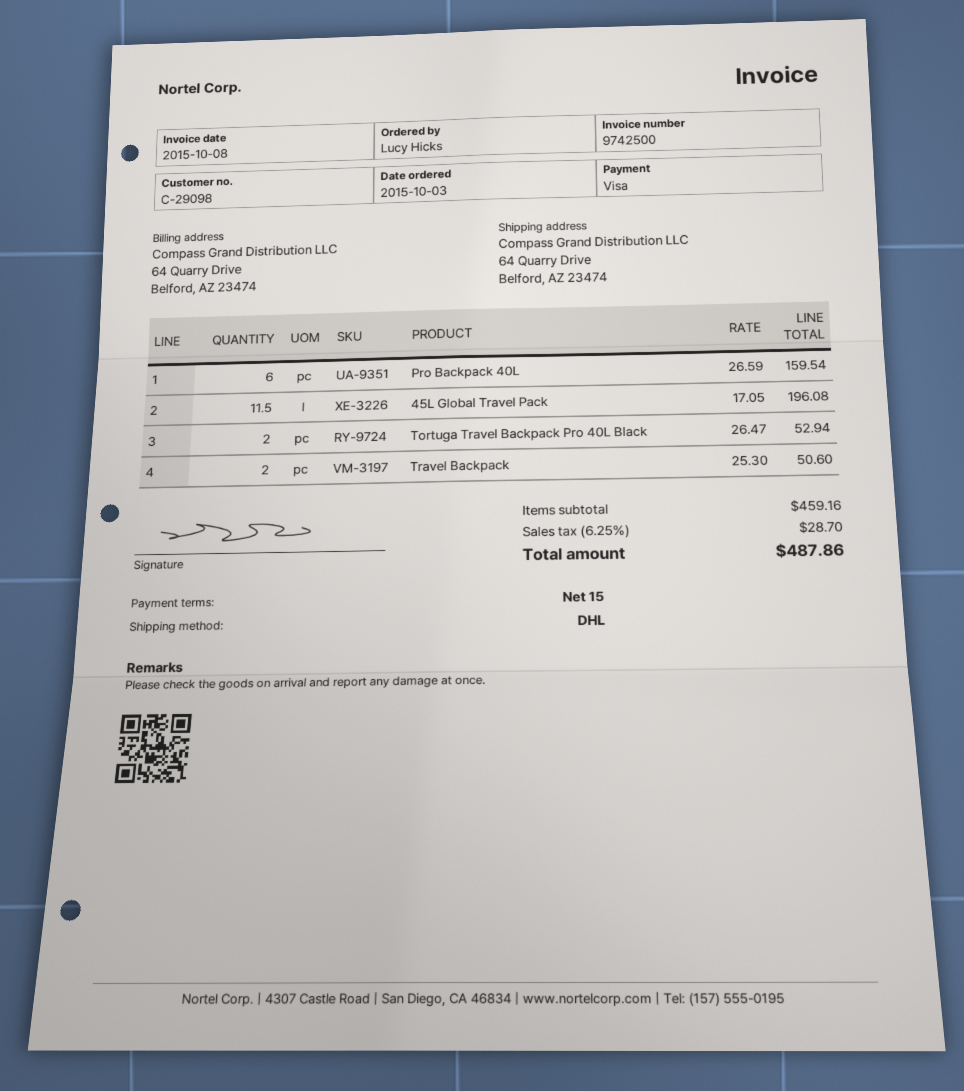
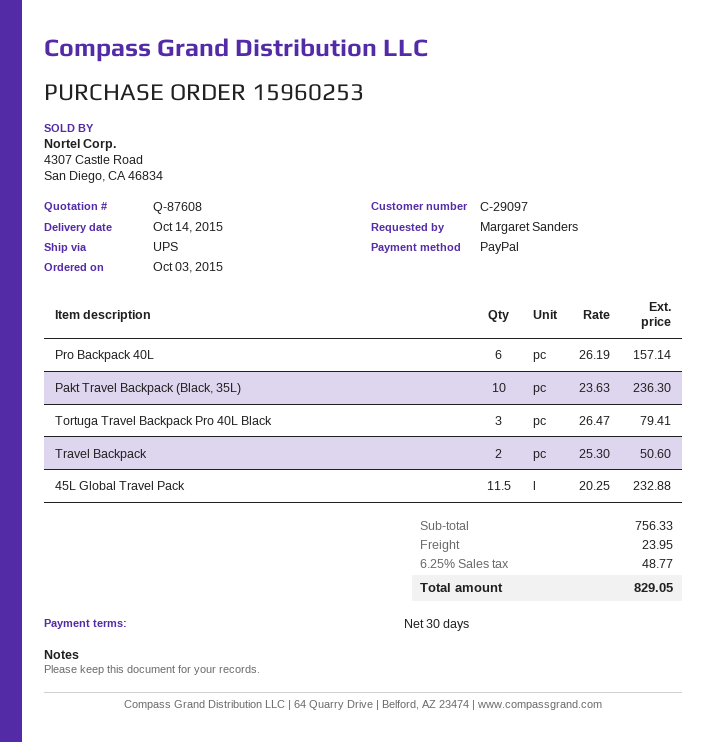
payment terms: 15 days -> 30 days
customer number: C-29098 -> C-29097
ordered by: Lucy Hicks -> Margaret Sanders
payment method: Visa -> PayPal
shipping method: DHL -> UPS
Pro Backpack 40L: 6 x 26.59 = 159.54 -> 6 x 26.19 = 157.14
45L Global Travel Pack: 11.5 x 17.05 = 196.08 -> 11.5 x 20.25 = 232.88
Tortuga Travel Backpack Pro 40L Black: 2 x 26.47 = 52.94 -> 3 x 26.47 = 79.41
Pakt Travel Backpack (Black, 35L): none -> 10 x 23.63 = 236.30
subtotal: 459.16 -> 756.33
shipping: none -> 23.95
tax: 6.25% = 28.70 -> 6.25% = 48.77
total: 487.86 -> 829.05

